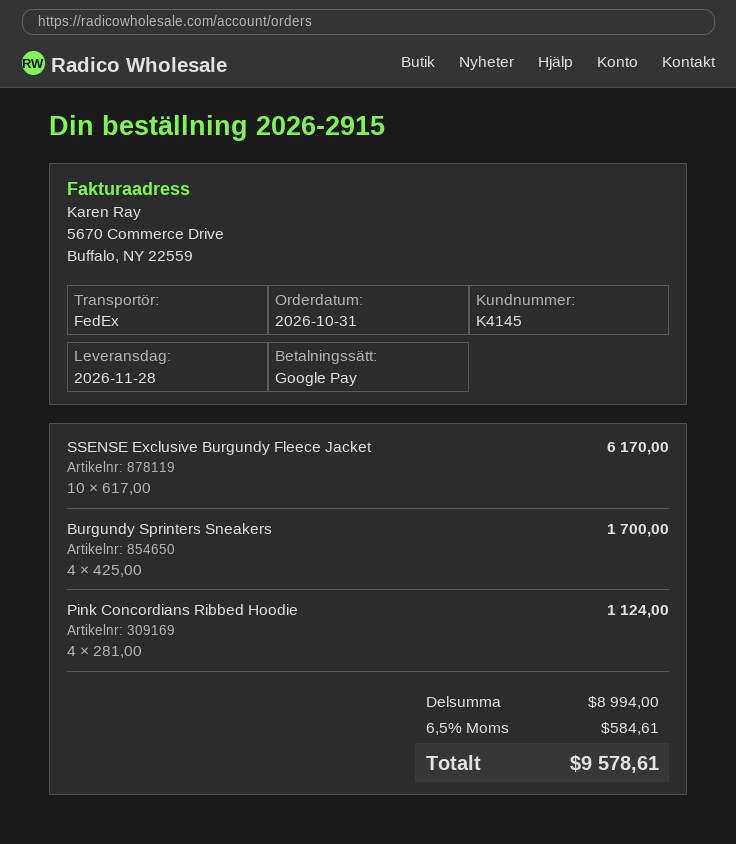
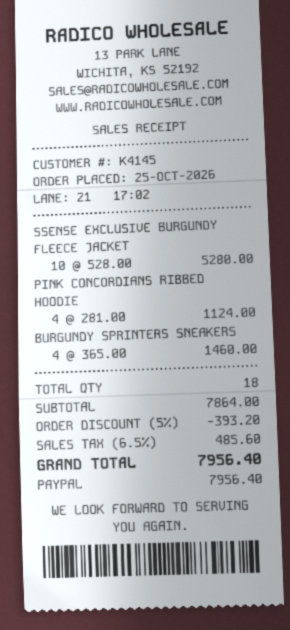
order date: 2026-10-31 -> 2026-10-25
payment method: Google Pay -> PayPal
SSENSE Exclusive Burgundy Fleece Jacket: 10 x 617.00 = 6170.00 -> 10 x 528.00 = 5280.00
Burgundy Sprinters Sneakers: 4 x 425.00 = 1700.00 -> 4 x 365.00 = 1460.00
subtotal: 8994.00 -> 7864.00
discount: none -> 5% = 393.20
tax: 6.5% = 584.61 -> 6.5% = 485.60
total: 9578.61 -> 7956.40

